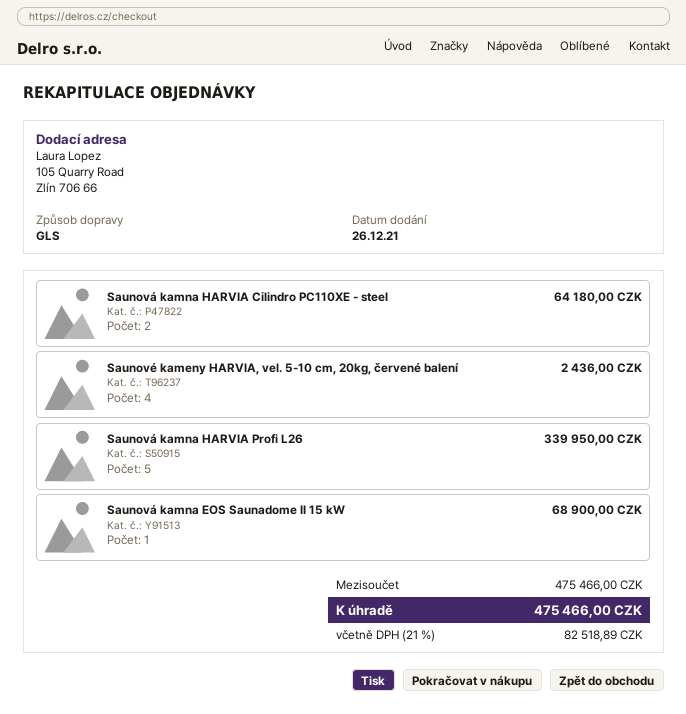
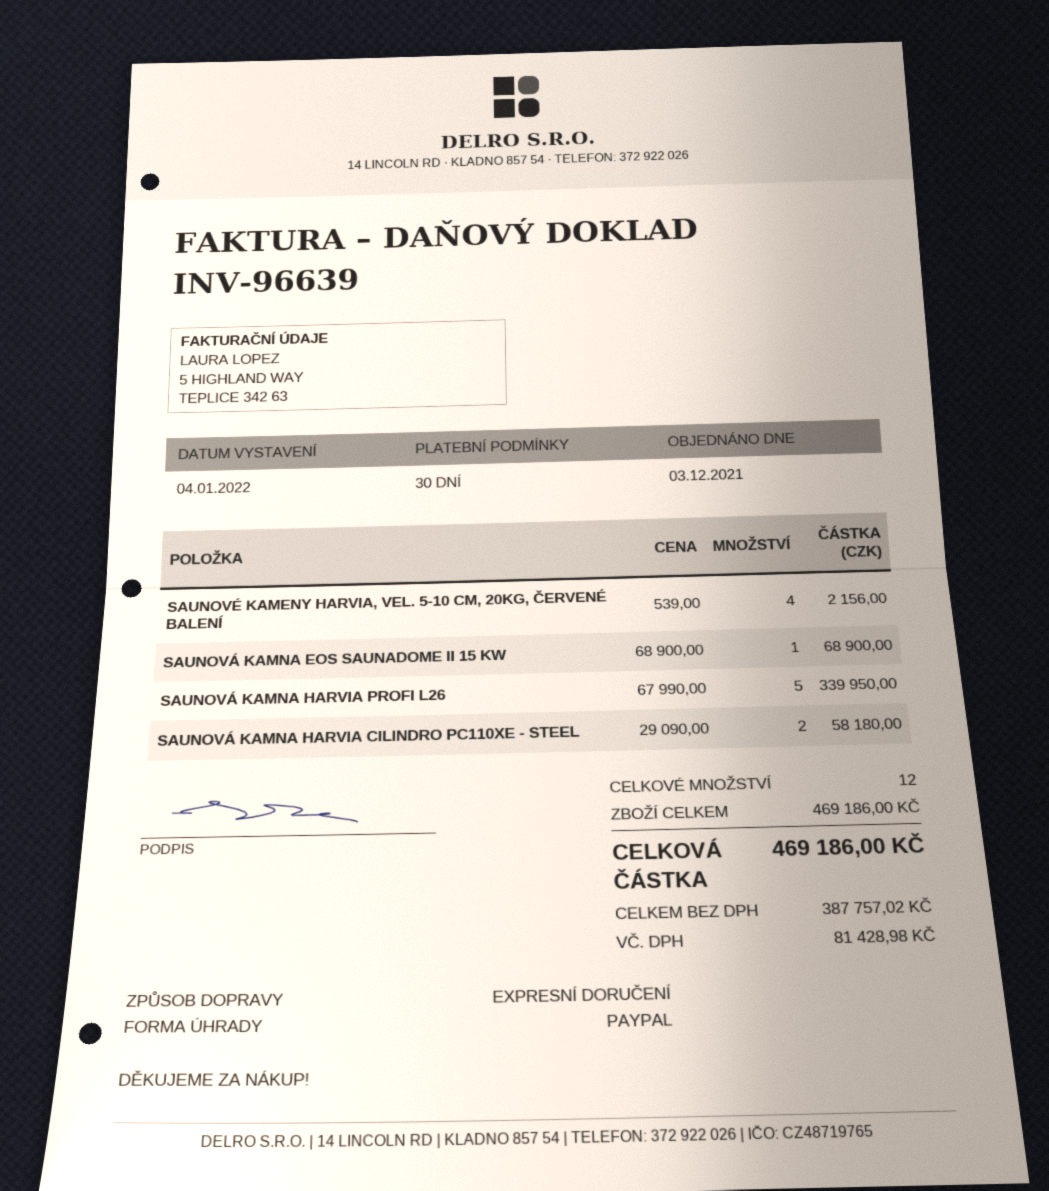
shipping method: GLS -> express
Saunová kamna HARVIA Cilindro PC110XE - steel: 2 for 64180.00 -> 2 for 58180.00
Saunové kameny HARVIA, vel. 5-10 cm, 20kg, červené balení: 4 for 2436.00 -> 4 for 2156.00
subtotal: 475466.00 -> 469186.00
tax: 82518.89 -> 81428.98
total: 475466.00 -> 469186.00

